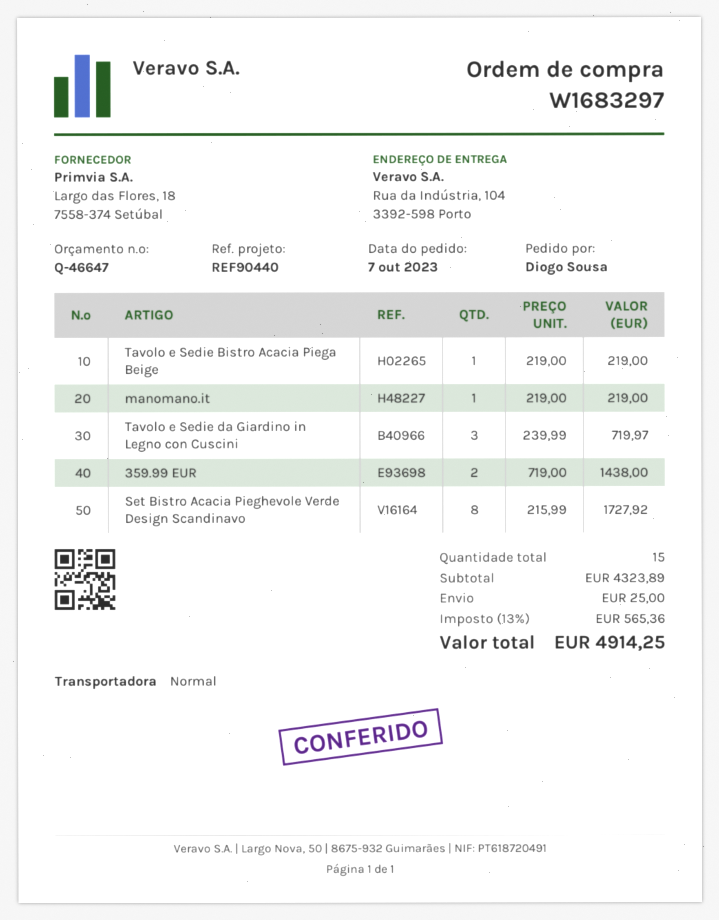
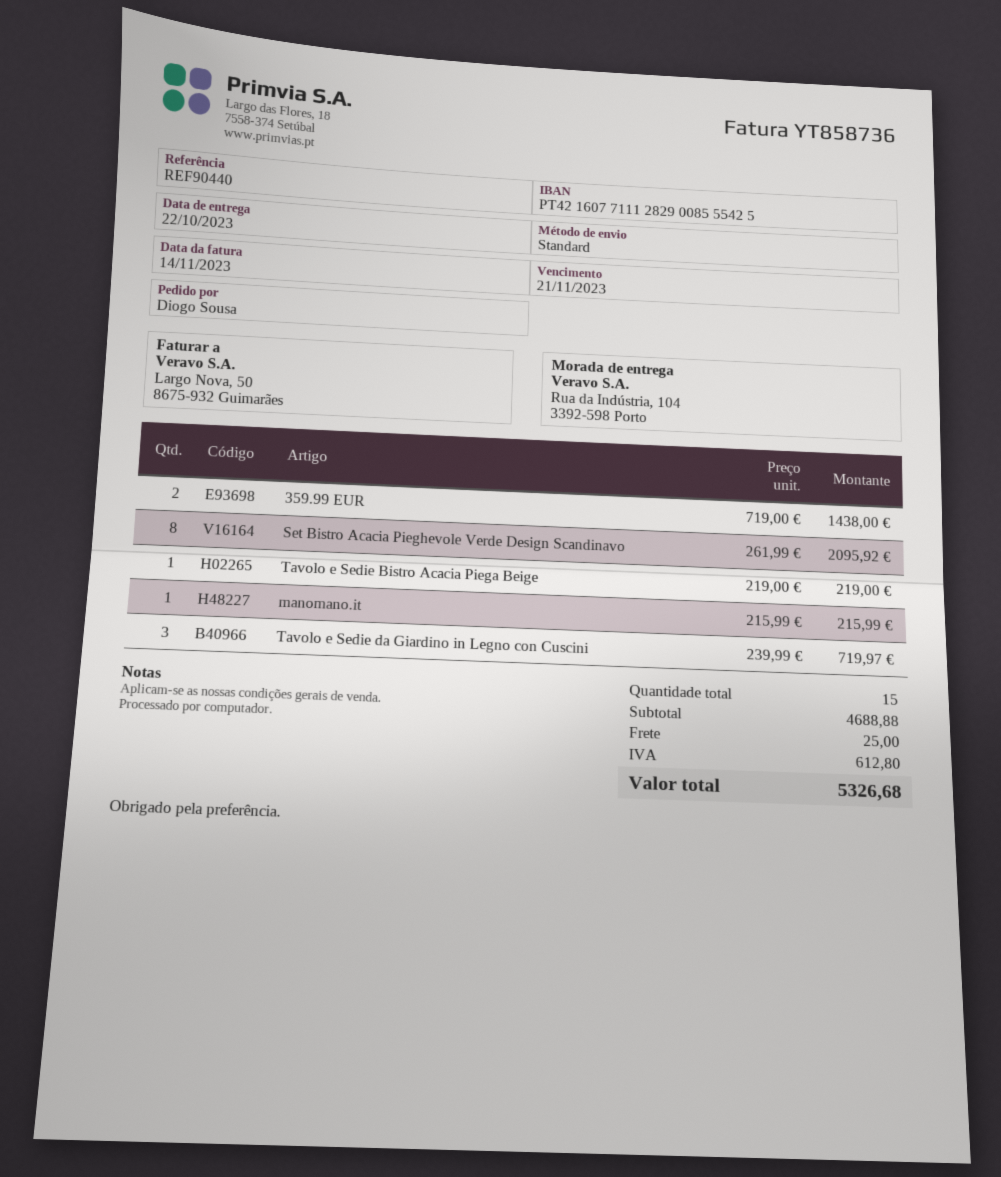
manomano.it: 1 x 219.00 = 219.00 -> 1 x 215.99 = 215.99
Set Bistro Acacia Pieghevole Verde Design Scandinavo: 8 x 215.99 = 1727.92 -> 8 x 261.99 = 2095.92
subtotal: 4323.89 -> 4688.88
tax: 565.36 -> 612.80
total: 4914.25 -> 5326.68

